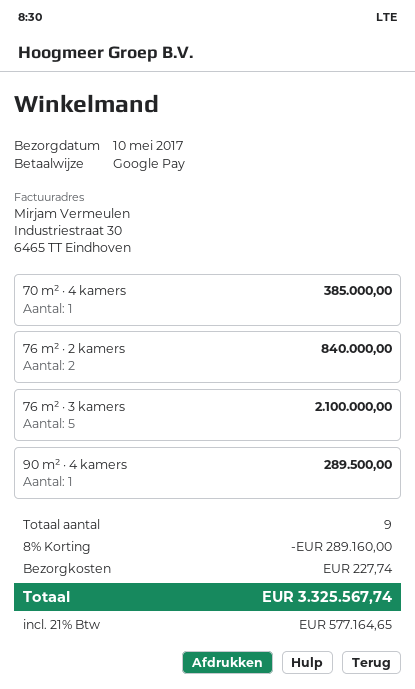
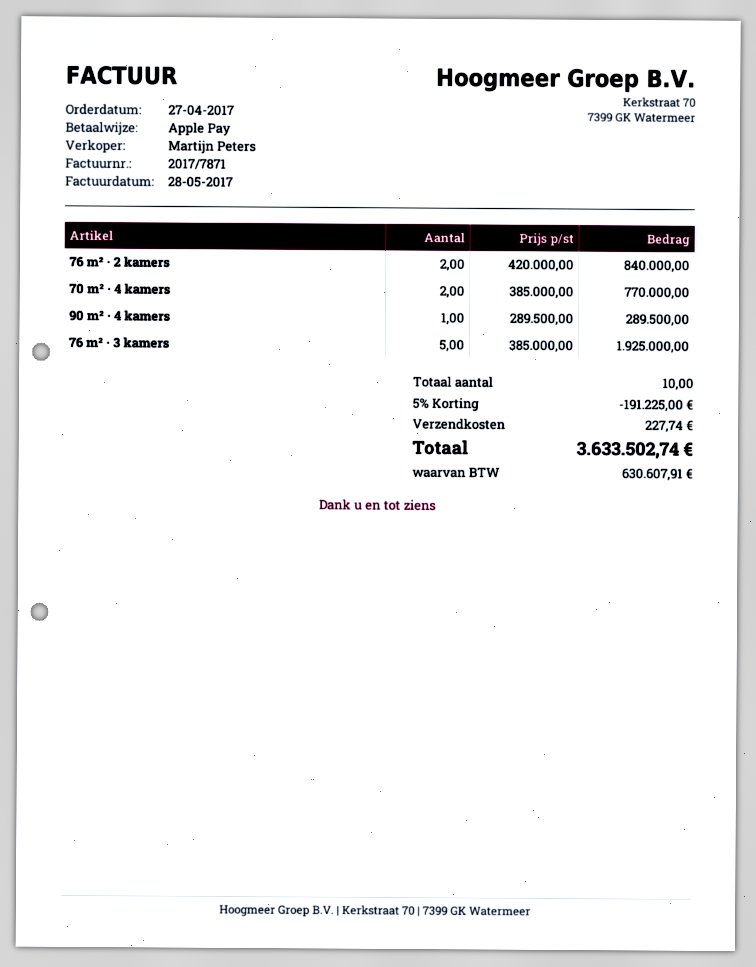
payment method: Google Pay -> Apple Pay
70 m² · 4 kamers: 1 for 385000.00 -> 2 for 770000.00
76 m² · 3 kamers: 5 for 2100000.00 -> 5 for 1925000.00
total quantity: 9 -> 10
discount: 8% = 289160.00 -> 5% = 191225.00
tax: 577164.65 -> 630607.91
total: 3325567.74 -> 3633502.74

